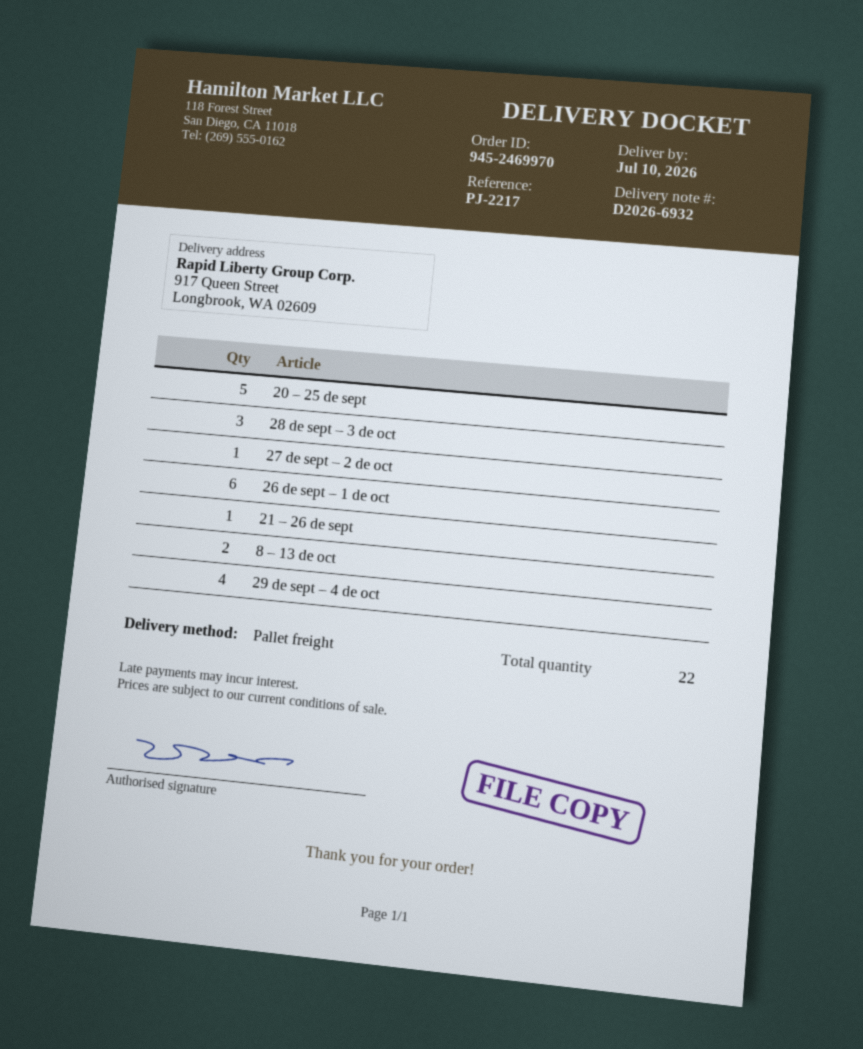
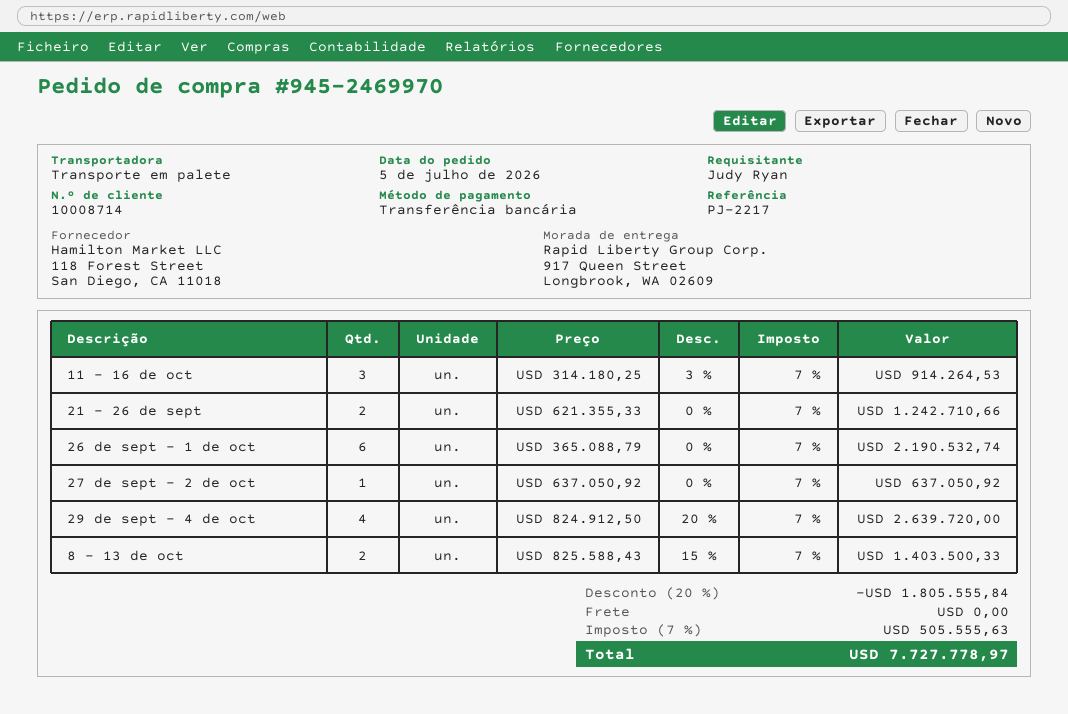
20 – 25 de sept: 5 -> none
28 de sept – 3 de oct: 3 -> none
21 – 26 de sept: 1 -> 2
11 – 16 de oct: none -> 3

